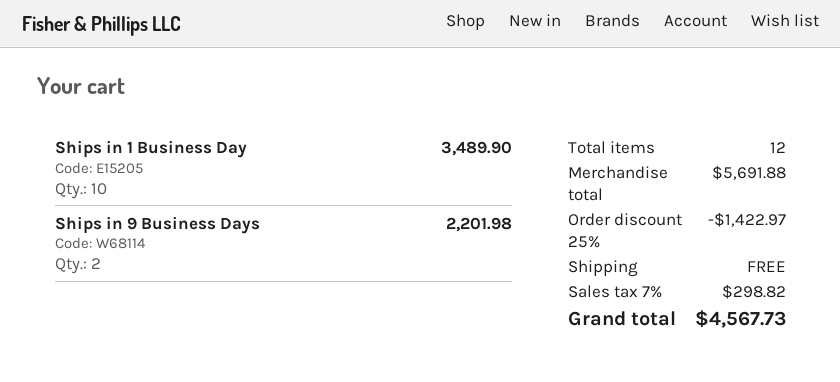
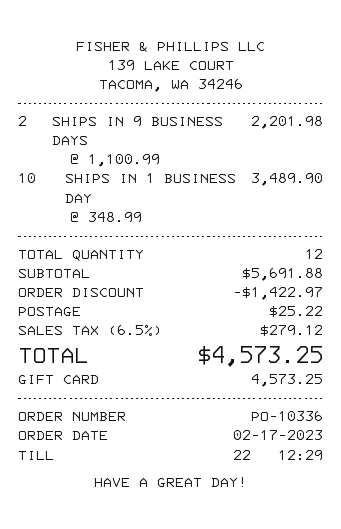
shipping: 0.00 -> 25.22
tax: 7% = 298.82 -> 6.5% = 279.12
total: 4567.73 -> 4573.25

